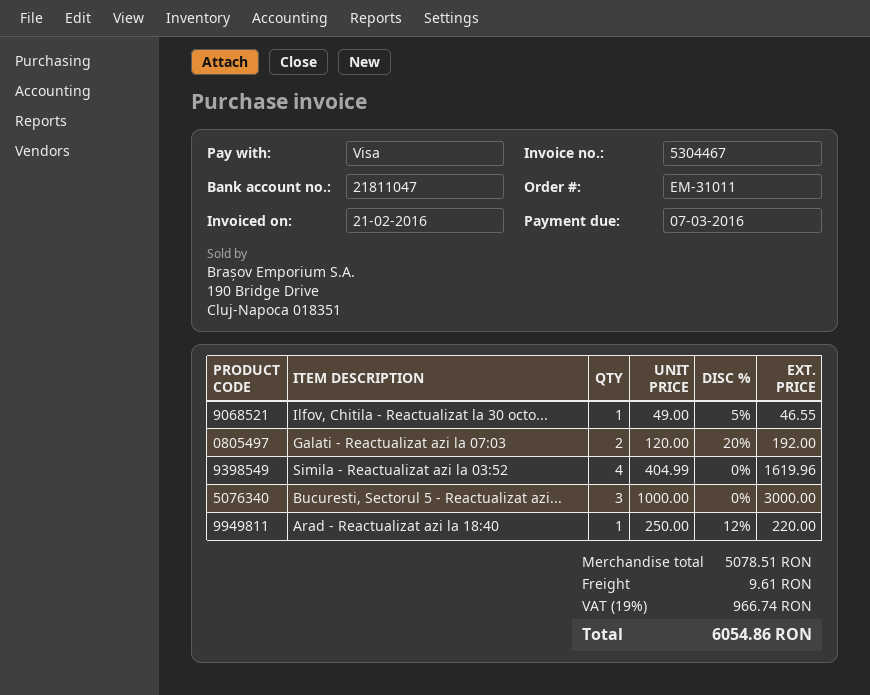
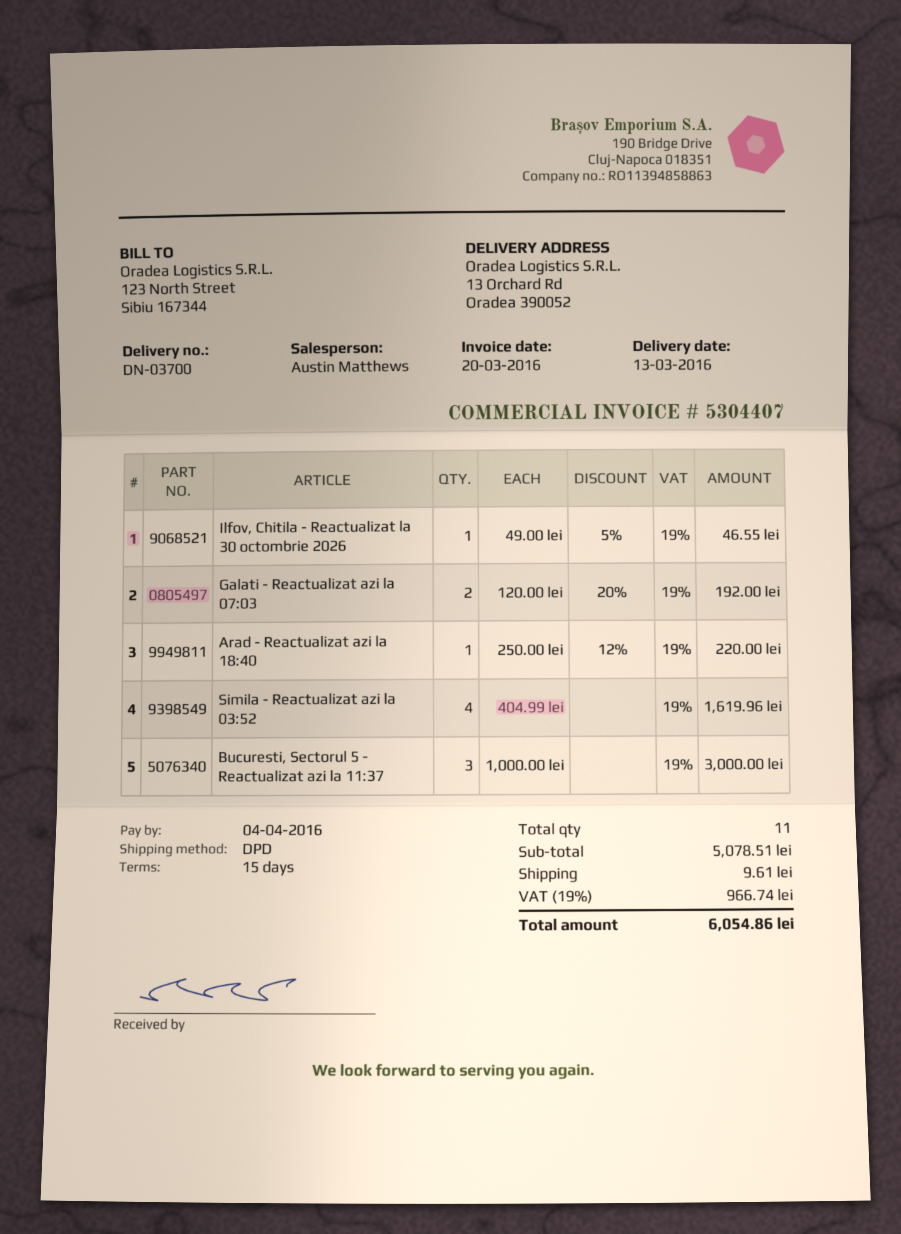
invoice number: 5304467 -> 5304407
invoice date: 2016-02-21 -> 2016-03-20
due date: 2016-03-07 -> 2016-04-04

